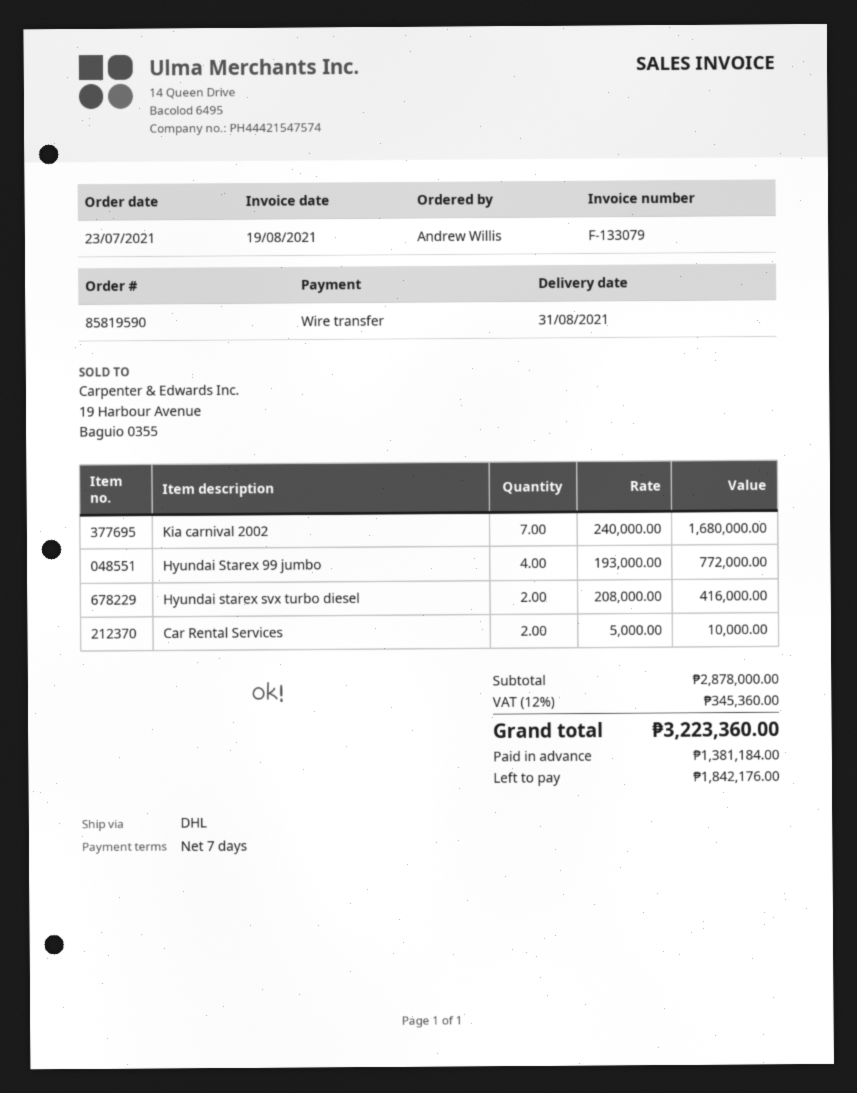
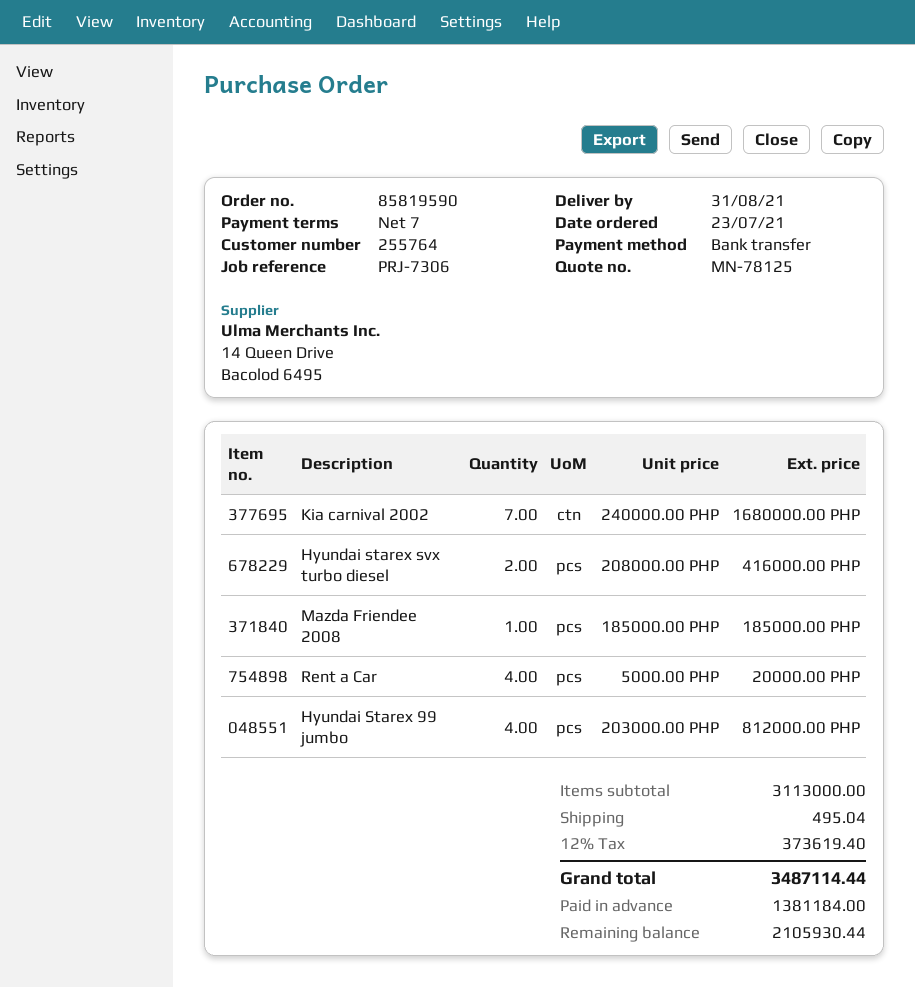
Hyundai Starex 99 jumbo: 4 x 193000.00 = 772000.00 -> 4 x 203000.00 = 812000.00
Car Rental Services: 2 x 5000.00 = 10000.00 -> none
Mazda Friendee 2008: none -> 1 x 185000.00 = 185000.00
Rent a Car: none -> 4 x 5000.00 = 20000.00
subtotal: 2878000.00 -> 3113000.00
shipping: none -> 495.04
tax: 12% = 345360.00 -> 12% = 373619.40
total: 3223360.00 -> 3487114.44
balance: 1842176.00 -> 2105930.44

